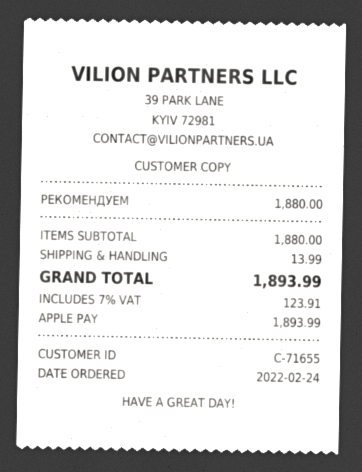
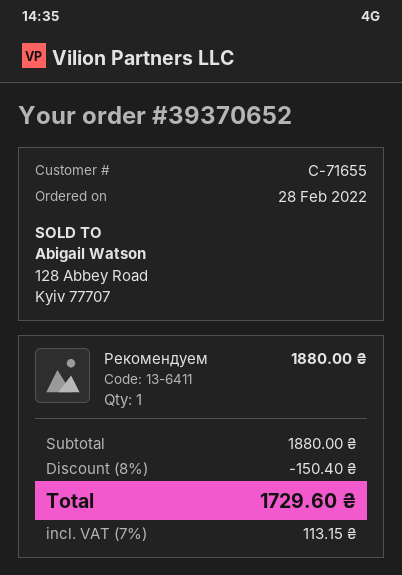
order date: 2022-02-24 -> 2022-02-28
discount: none -> 8% = 150.40
shipping: 13.99 -> none
tax: 7% = 123.91 -> 7% = 113.15
total: 1893.99 -> 1729.60

